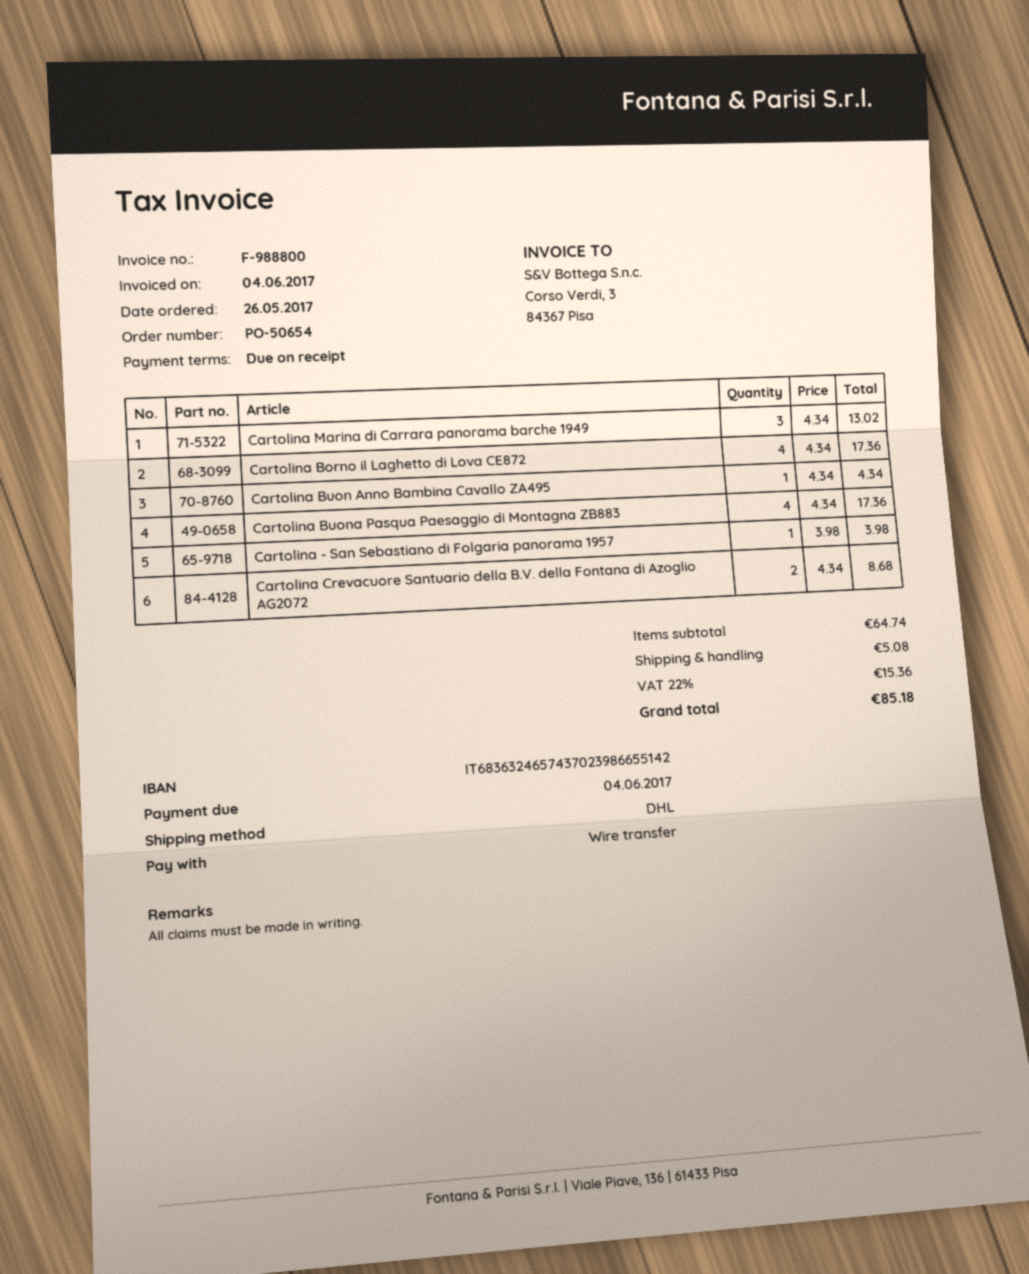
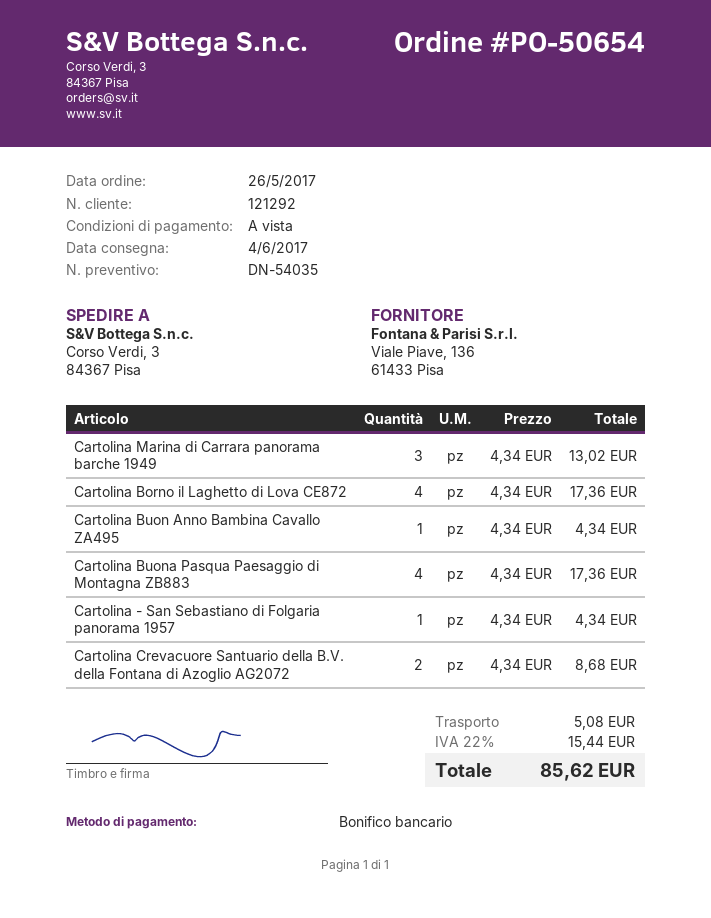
Cartolina - San Sebastiano di Folgaria panorama 1957: 1 x 3.98 = 3.98 -> 1 x 4.34 = 4.34
tax: 22% = 15.36 -> 22% = 15.44
total: 85.18 -> 85.62

